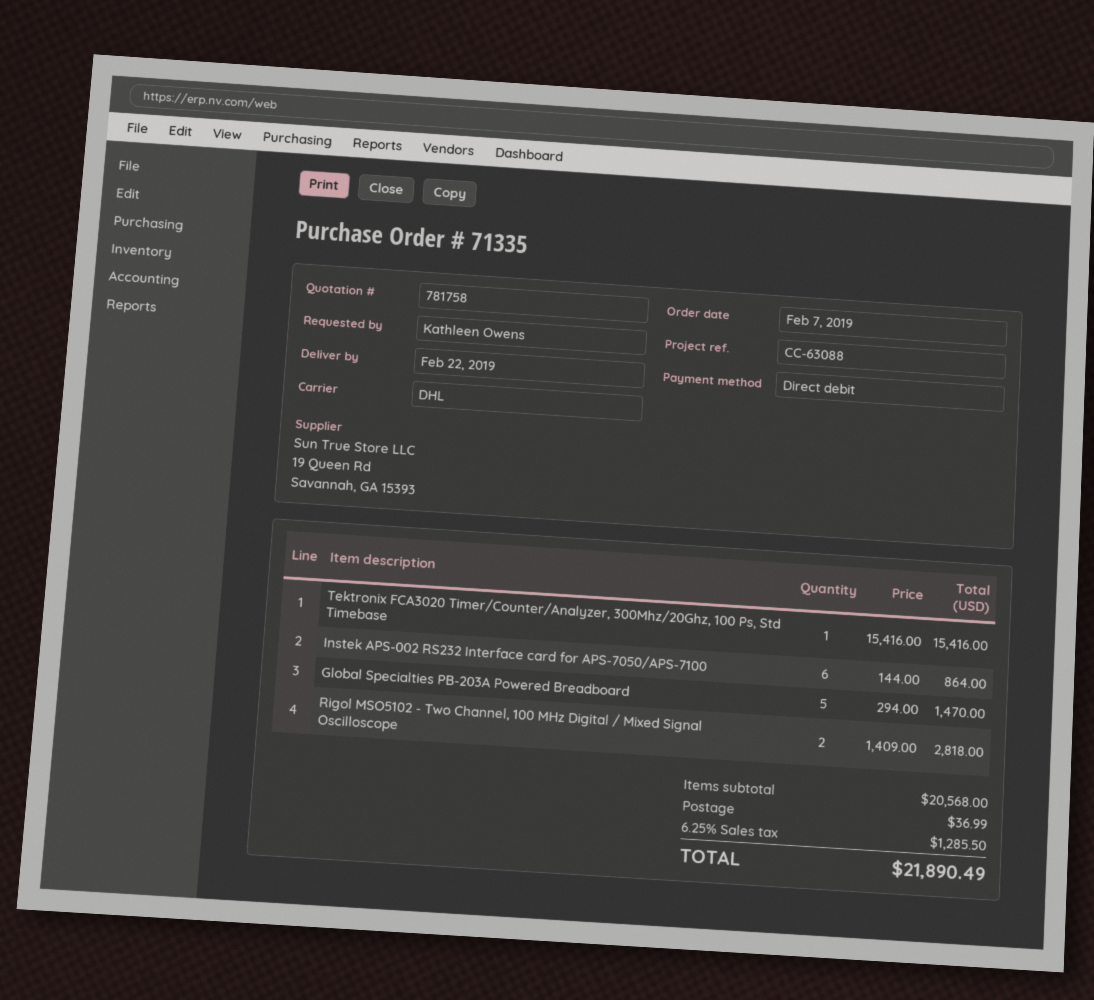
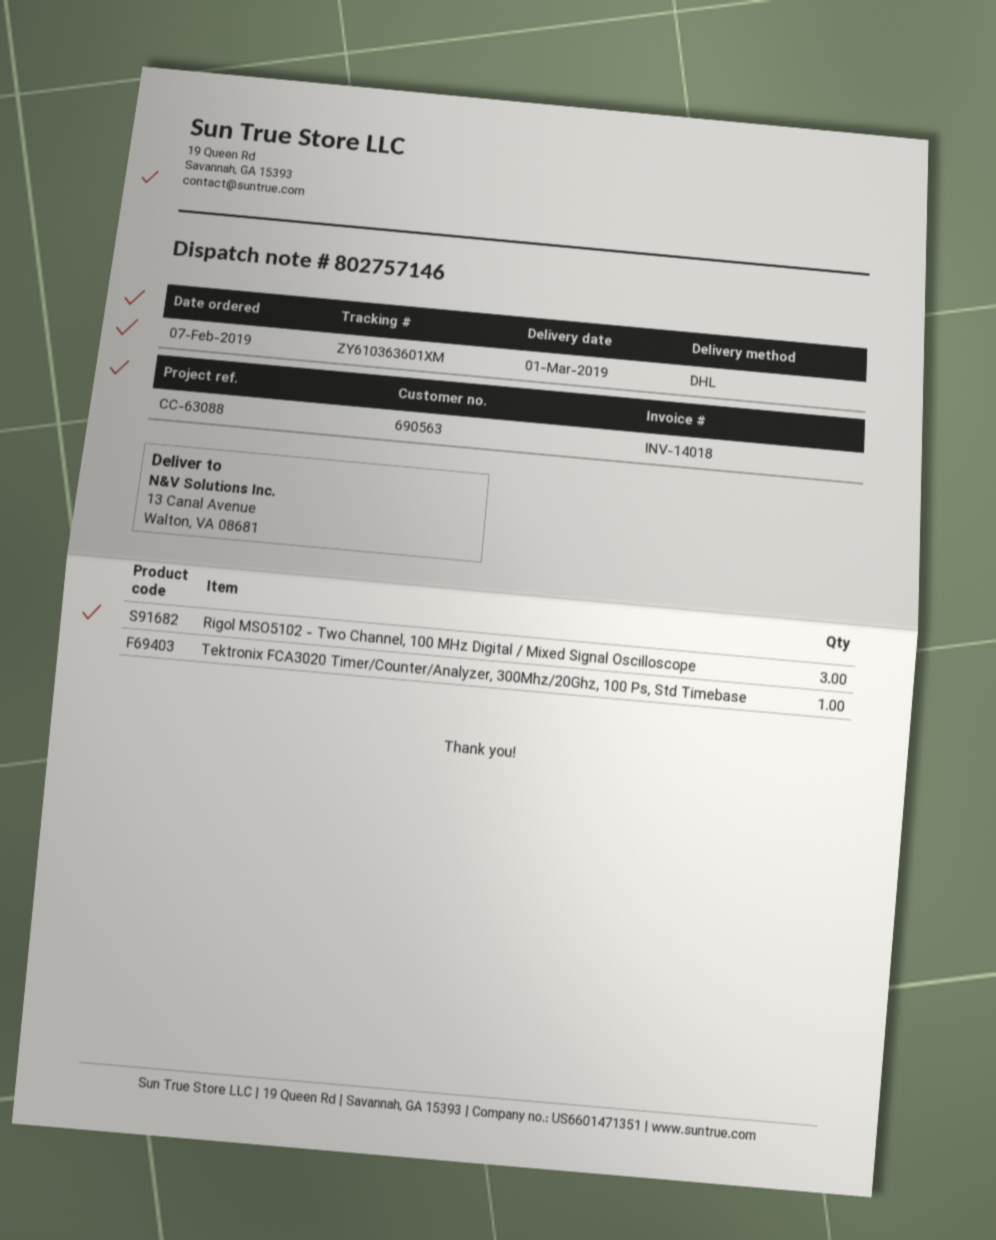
delivery date: 2019-02-22 -> 2019-03-01
Instek APS-002 RS232 Interface card for APS-7050/APS-7100: 6 -> none
Global Specialties PB-203A Powered Breadboard: 5 -> none
Rigol MSO5102 - Two Channel, 100 MHz Digital / Mixed Signal Oscilloscope: 2 -> 3

